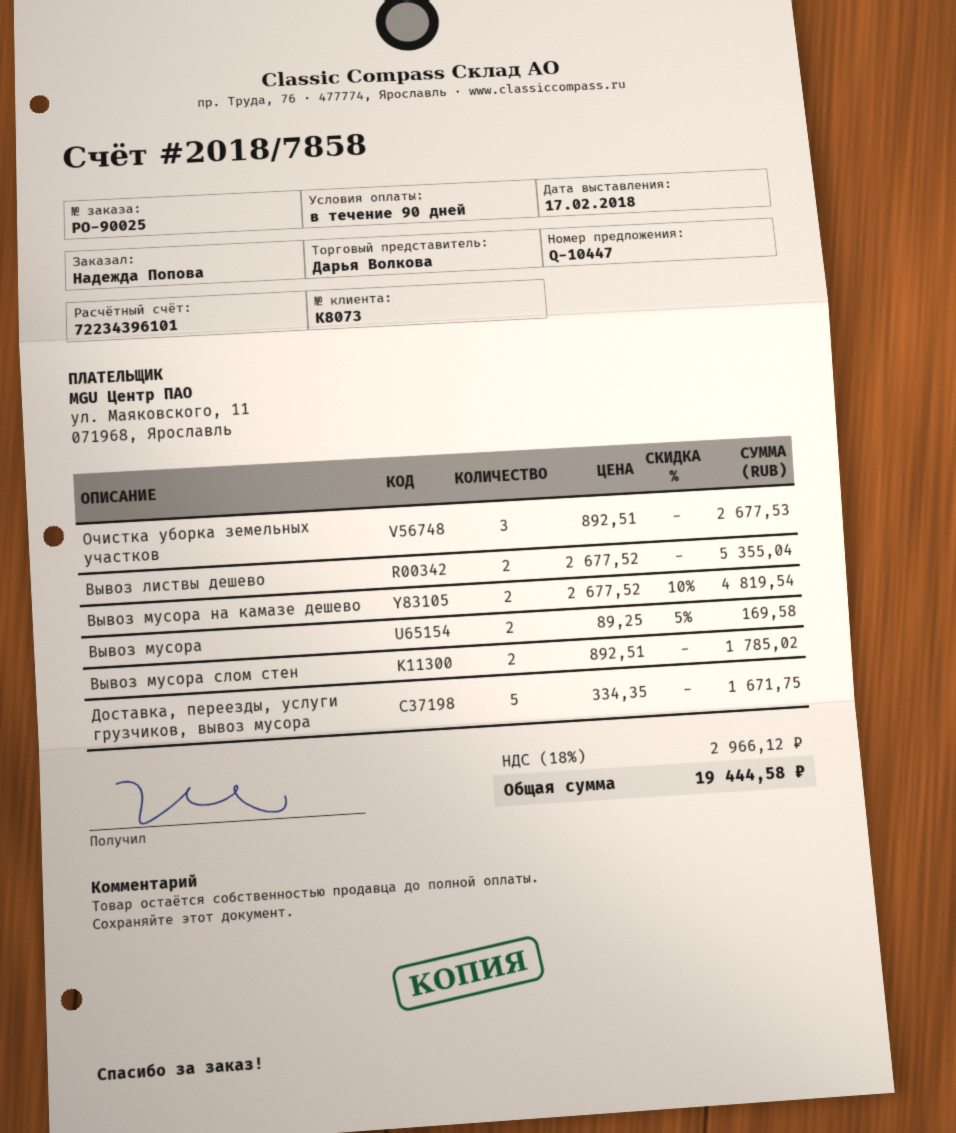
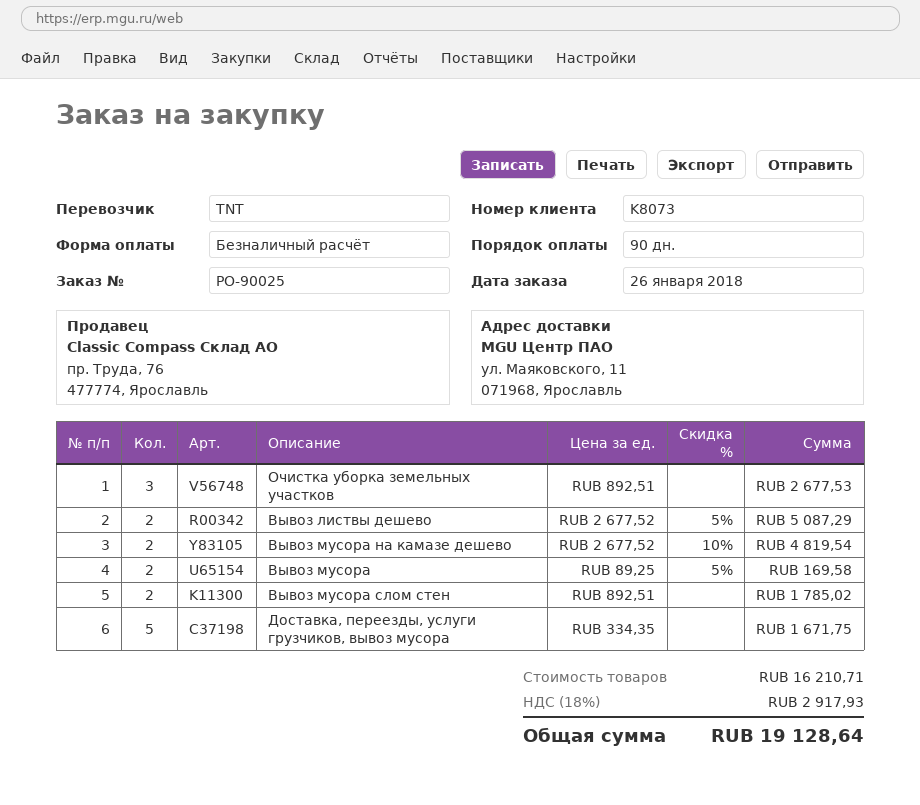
Вывоз листвы дешево: 2 x 2677.52 = 5355.04 -> 2 x 2677.52 - 5% = 5087.29
tax: 18% = 2966.12 -> 18% = 2917.93
total: 19444.58 -> 19128.64

